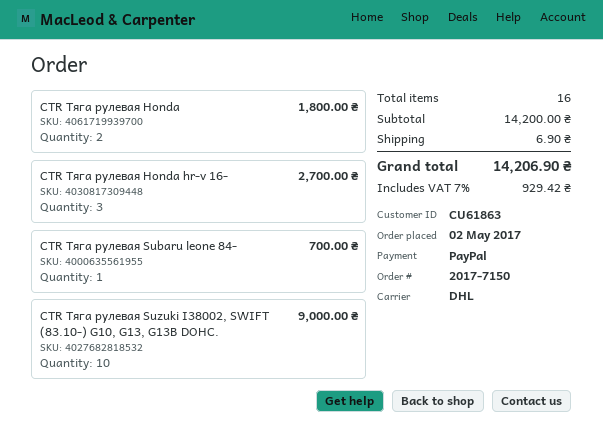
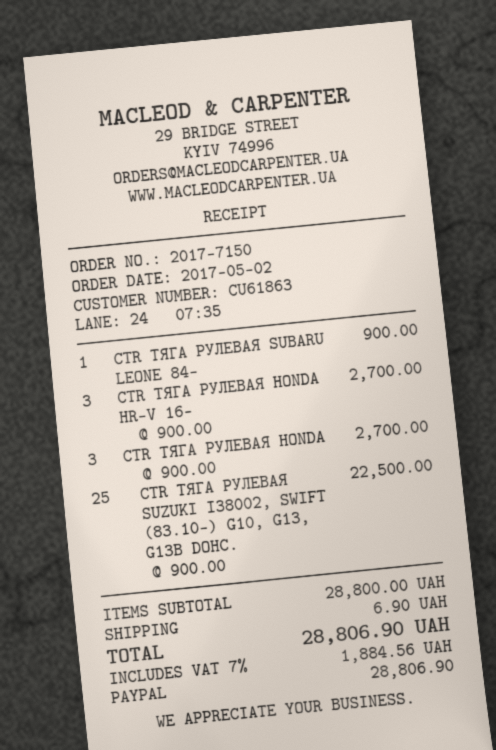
CTR Тяга рулевая Honda: 2 for 1800.00 -> 3 for 2700.00
CTR Тяга рулевая Subaru leone 84-: 1 for 700.00 -> 1 for 900.00
CTR Тяга рулевая Suzuki I38002, SWIFT (83.10-) G10, G13, G13B DOHC.: 10 for 9000.00 -> 25 for 22500.00
subtotal: 14200.00 -> 28800.00
tax: 7% = 929.42 -> 7% = 1884.56
total: 14206.90 -> 28806.90

